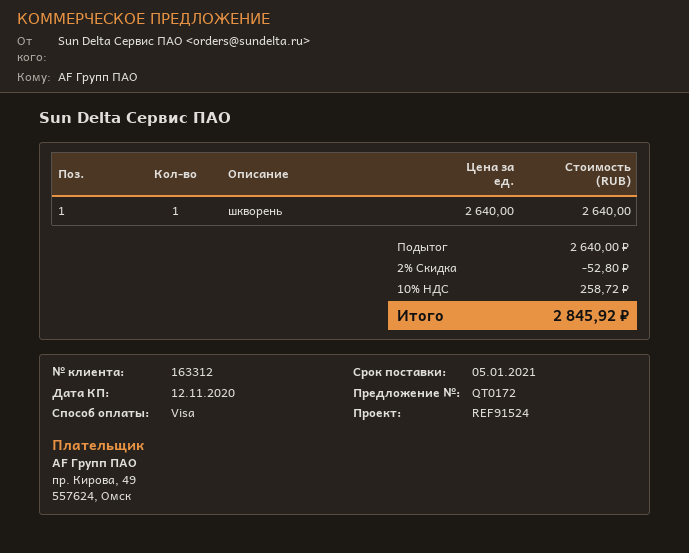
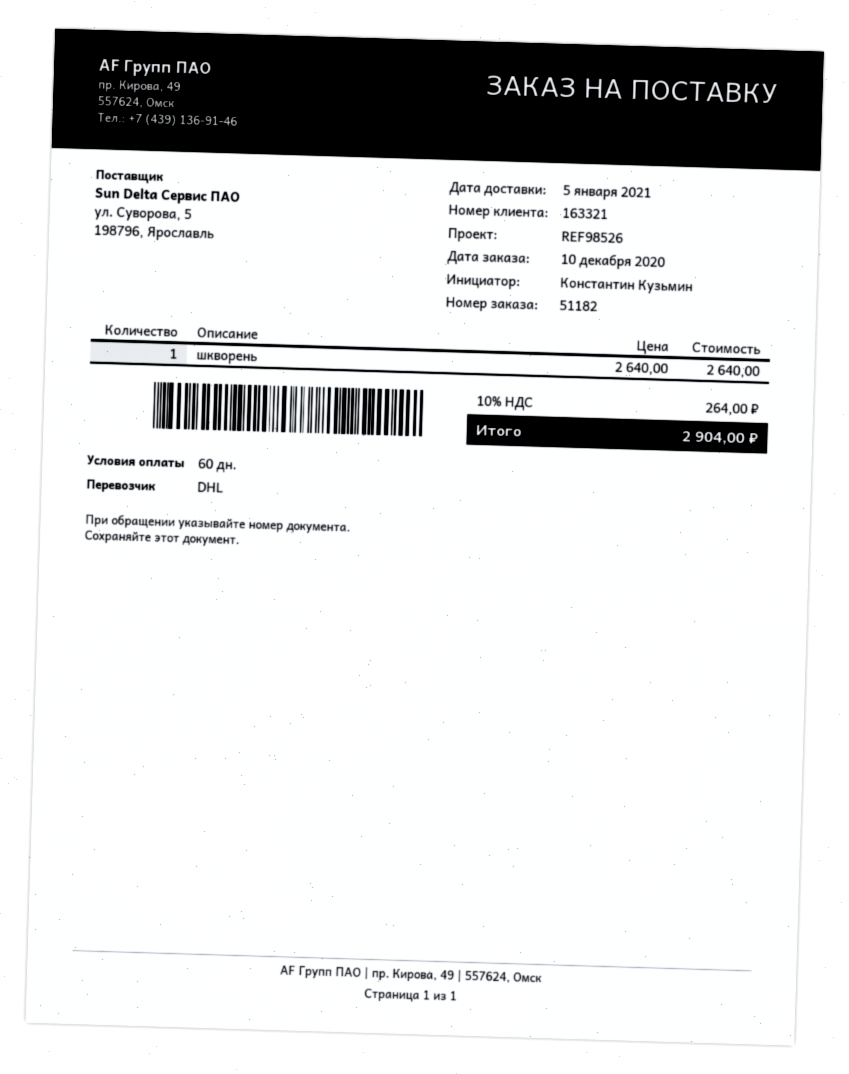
customer number: 163312 -> 163321
reference: REF91524 -> REF98526
discount: 2% = 52.80 -> none
tax: 10% = 258.72 -> 10% = 264.00
total: 2845.92 -> 2904.00

